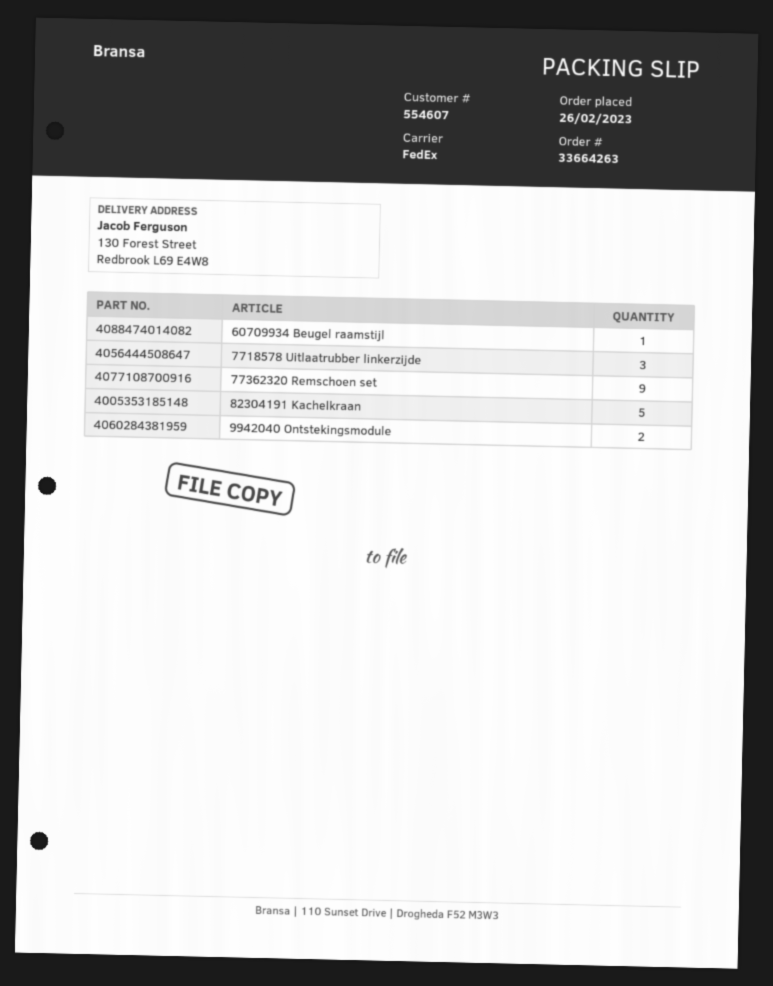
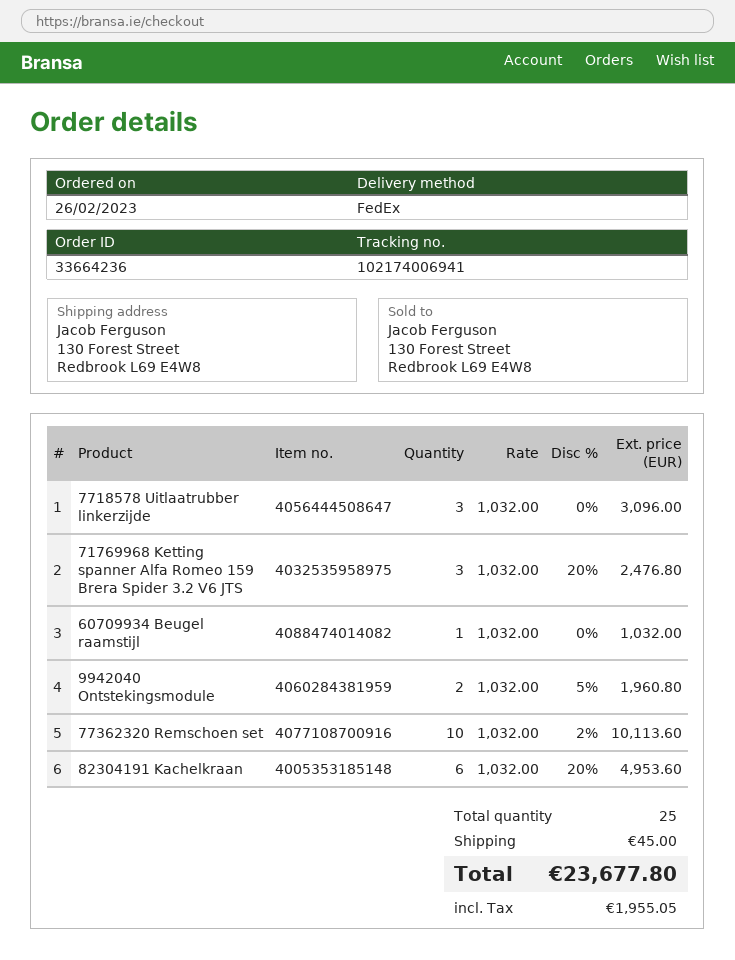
order number: 33664263 -> 33664236
77362320 Remschoen set: 9 -> 10
82304191 Kachelkraan: 5 -> 6
71769968 Ketting spanner Alfa Romeo 159 Brera Spider 3.2 V6 JTS: none -> 3

